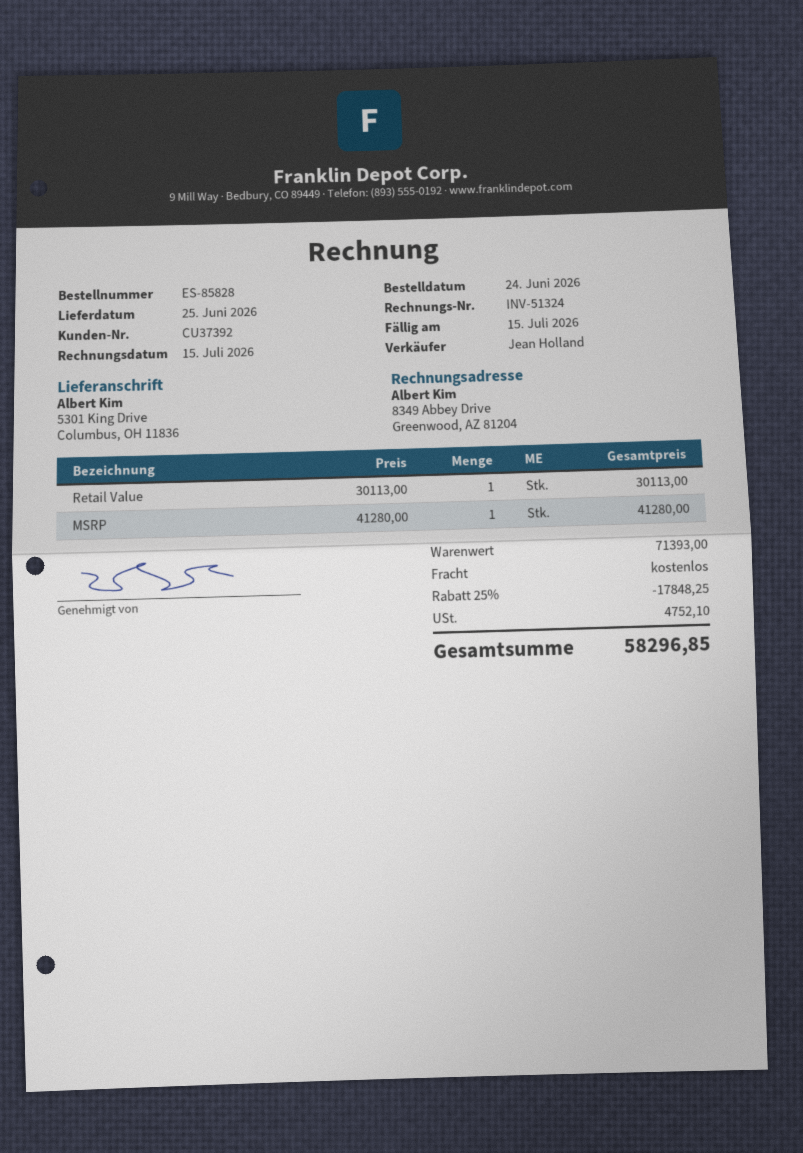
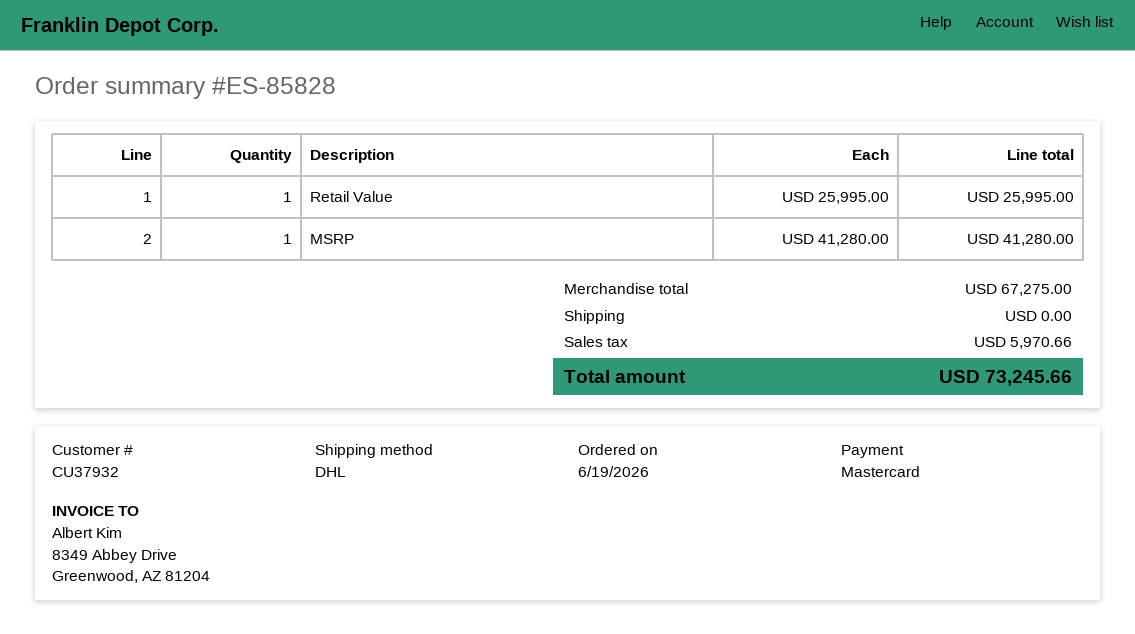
order date: 2026-06-24 -> 2026-06-19
customer number: CU37392 -> CU37932
Retail Value: 1 x 30113.00 = 30113.00 -> 1 x 25995.00 = 25995.00
subtotal: 71393.00 -> 67275.00
discount: 25% = 17848.25 -> none
tax: 4752.10 -> 5970.66
total: 58296.85 -> 73245.66

